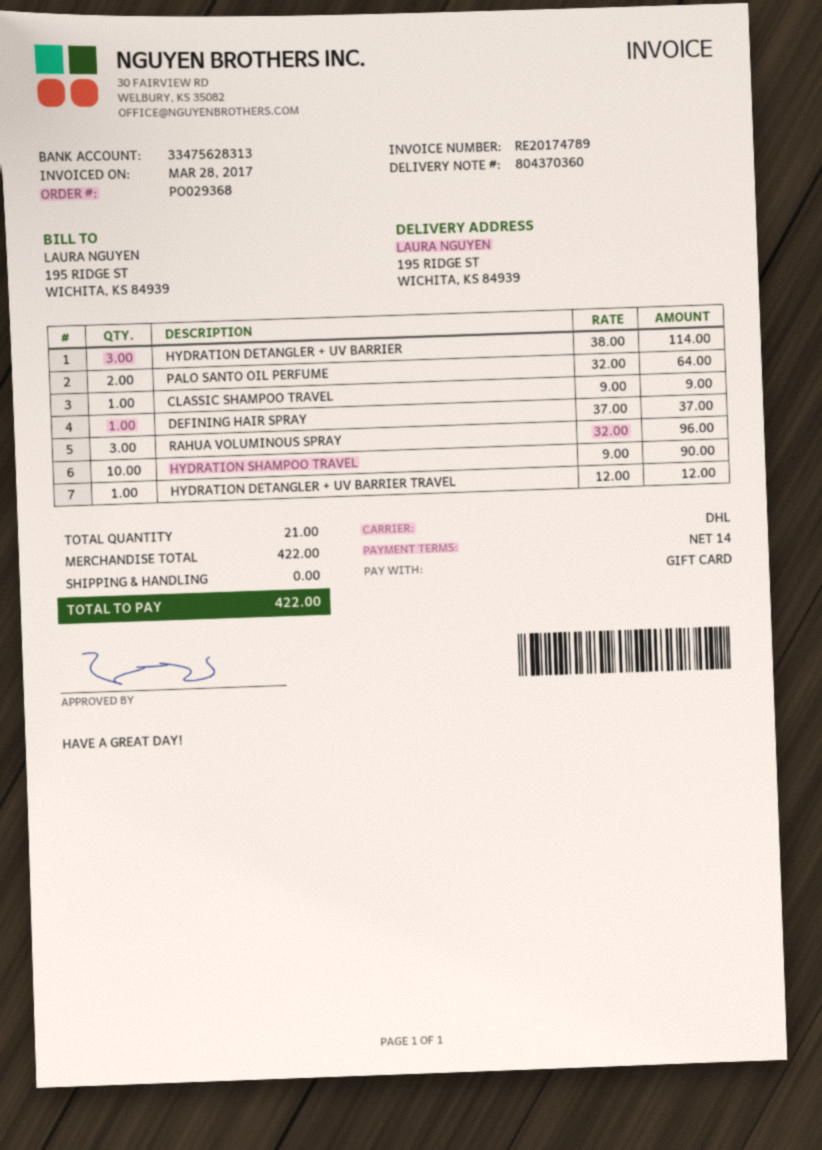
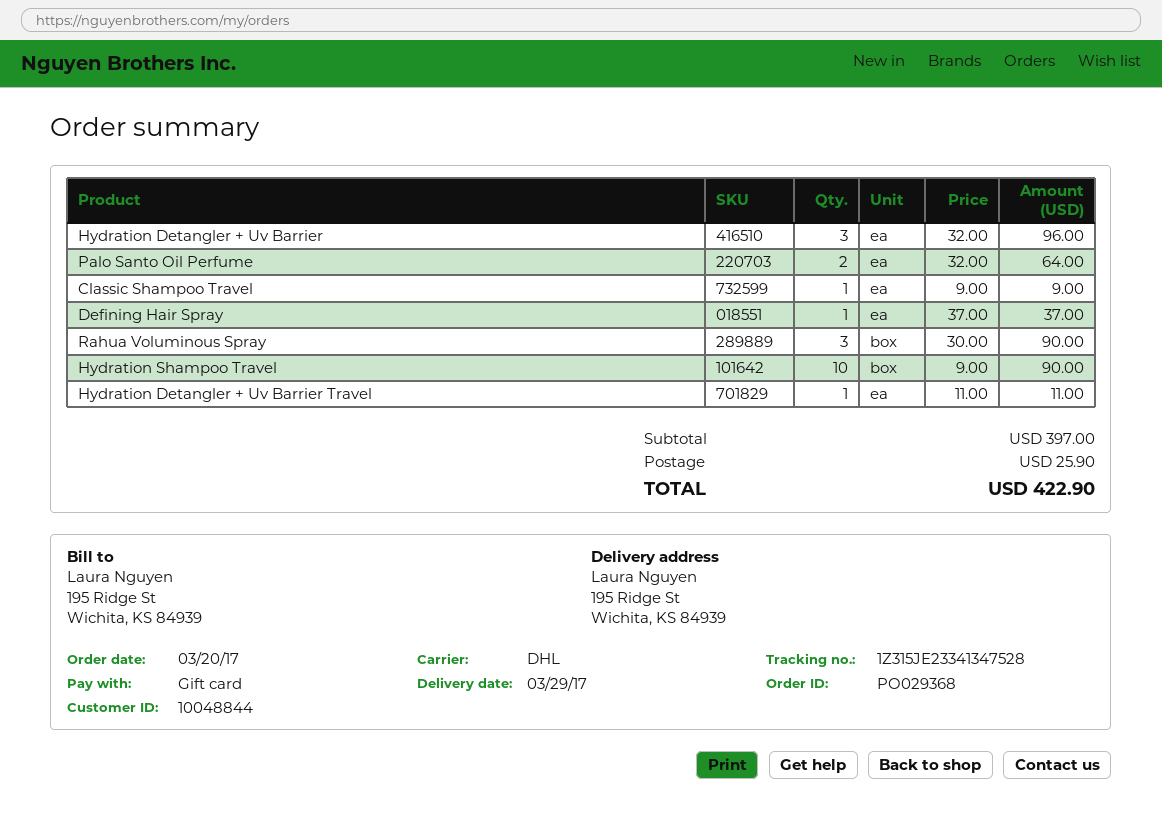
HYDRATION DETANGLER + UV BARRIER: 3 x 38.00 = 114.00 -> 3 x 32.00 = 96.00
RAHUA VOLUMINOUS SPRAY: 3 x 32.00 = 96.00 -> 3 x 30.00 = 90.00
HYDRATION DETANGLER + UV BARRIER TRAVEL: 1 x 12.00 = 12.00 -> 1 x 11.00 = 11.00
subtotal: 422.00 -> 397.00
shipping: 0.00 -> 25.90
total: 422.00 -> 422.90

